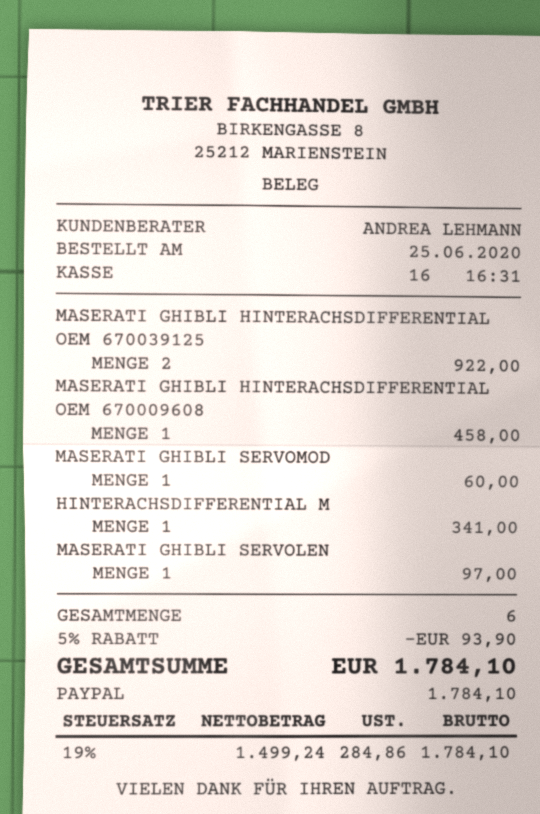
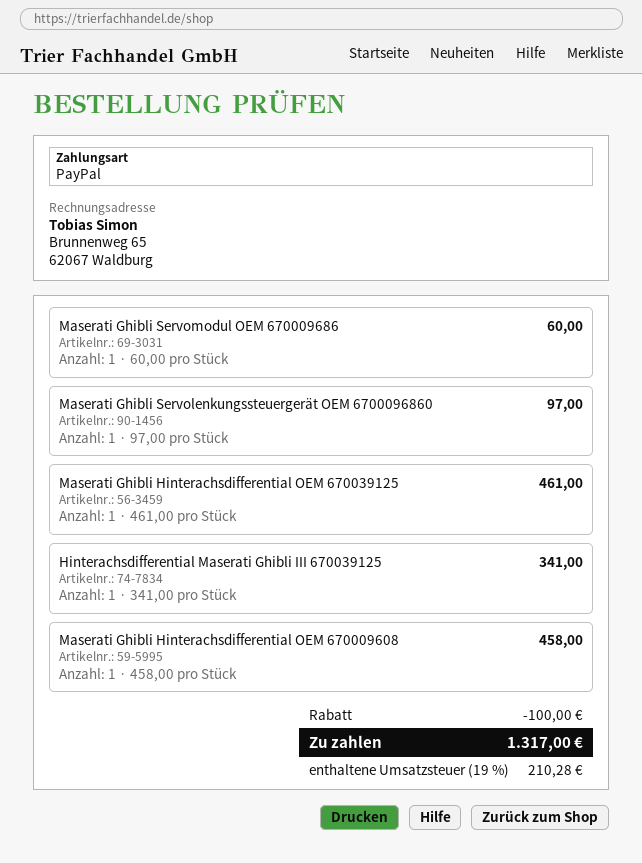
MASERATI GHIBLI HINTERACHSDIFFERENTIAL OEM 670039125: 2 for 922.00 -> 1 for 461.00
discount: 93.90 -> 100.00
tax: 19% = 284.86 -> 19% = 210.28
total: 1784.10 -> 1317.00

